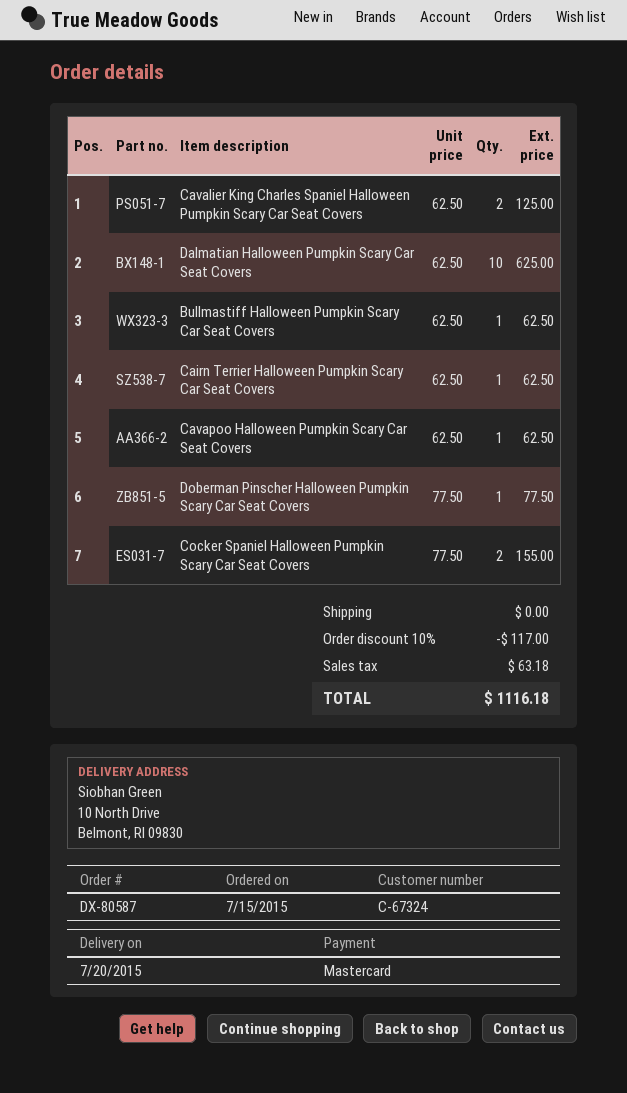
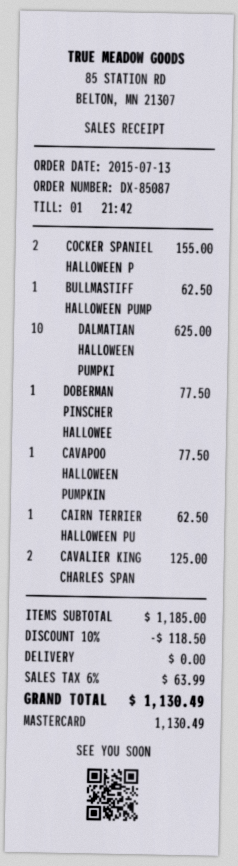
order number: DX-80587 -> DX-85087
order date: 2015-07-15 -> 2015-07-13
Cavapoo Halloween Pumpkin Scary Car Seat Covers: 1 for 62.50 -> 1 for 77.50
discount: 10% = 117.00 -> 10% = 118.50
tax: 63.18 -> 63.99
total: 1116.18 -> 1130.49

